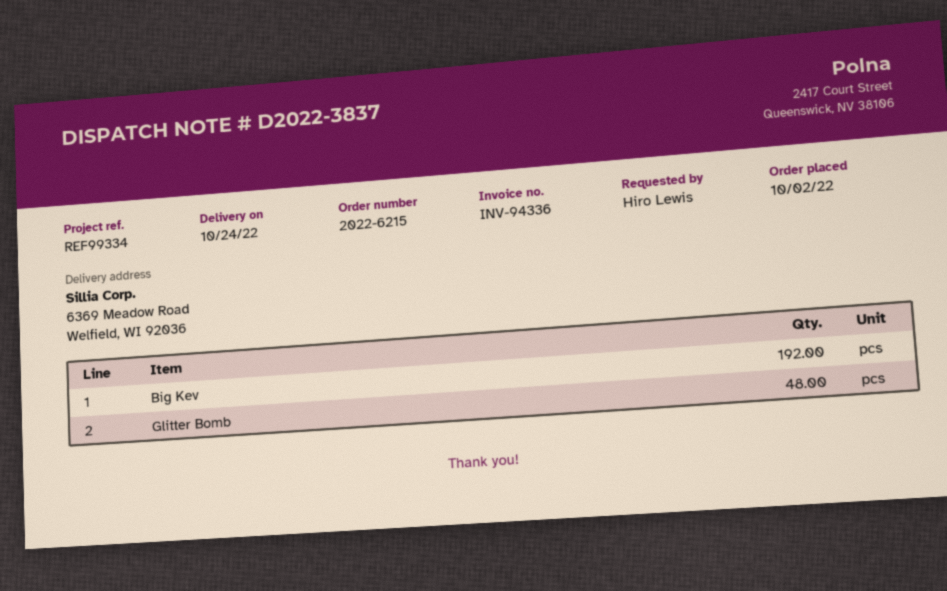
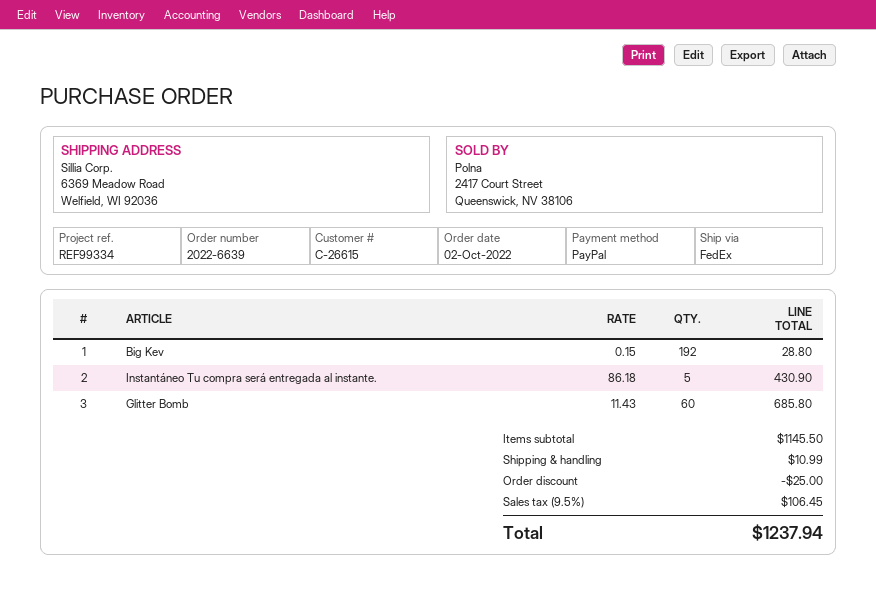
order number: 2022-6215 -> 2022-6639
Glitter Bomb: 48 -> 60
Instantáneo Tu compra será entregada al instante.: none -> 5

